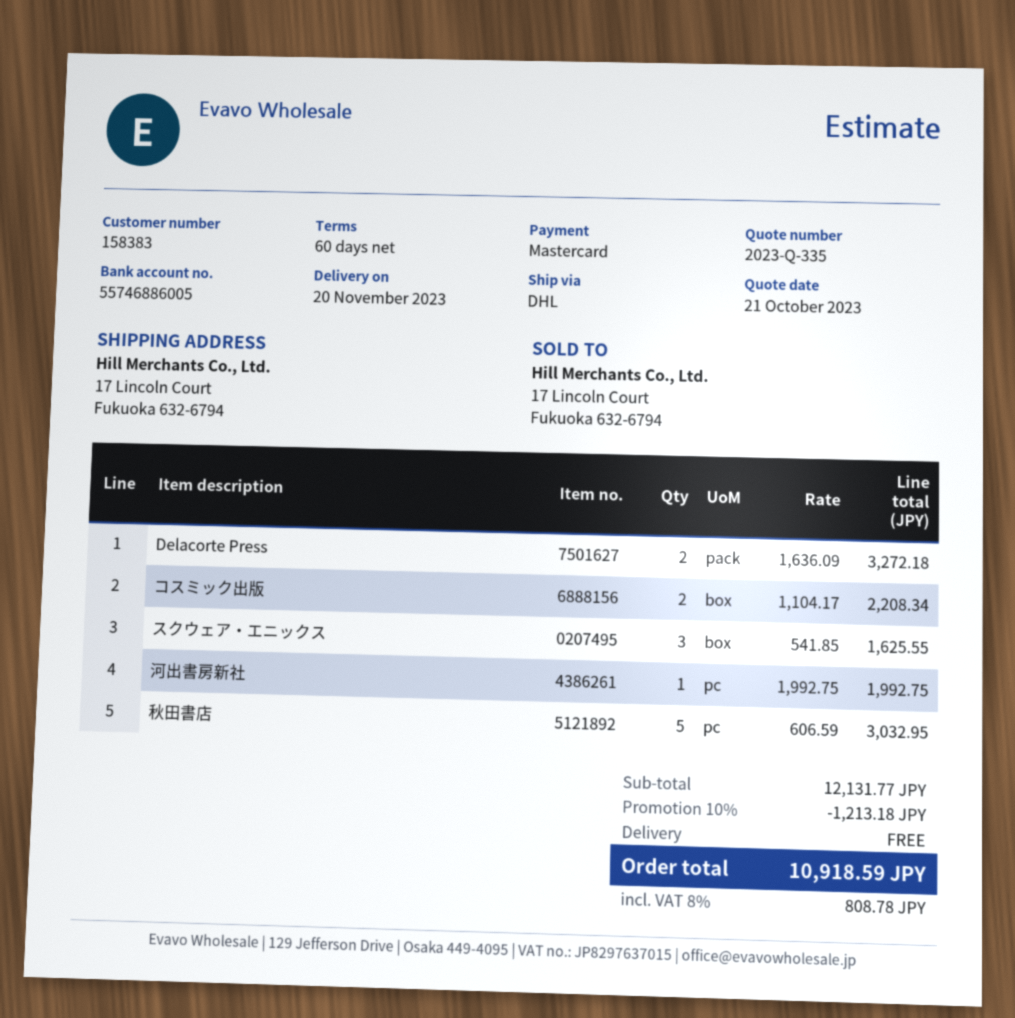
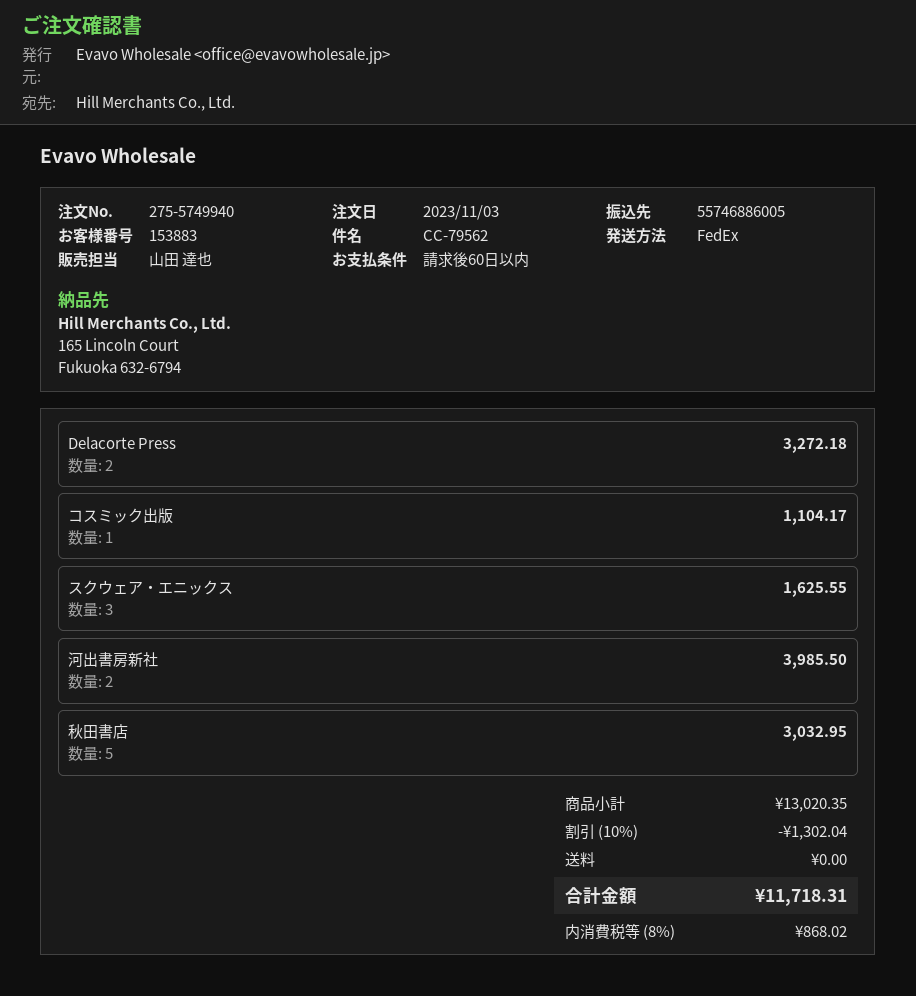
customer number: 158383 -> 153883
shipping method: DHL -> FedEx
ship to: 17 Lincoln Court, Fukuoka 632-6794 -> 165 Lincoln Court, Fukuoka 632-6794
コスミック出版: 2 for 2208.34 -> 1 for 1104.17
河出書房新社: 1 for 1992.75 -> 2 for 3985.50
subtotal: 12131.77 -> 13020.35
discount: 10% = 1213.18 -> 10% = 1302.04
tax: 8% = 808.78 -> 8% = 868.02
total: 10918.59 -> 11718.31

